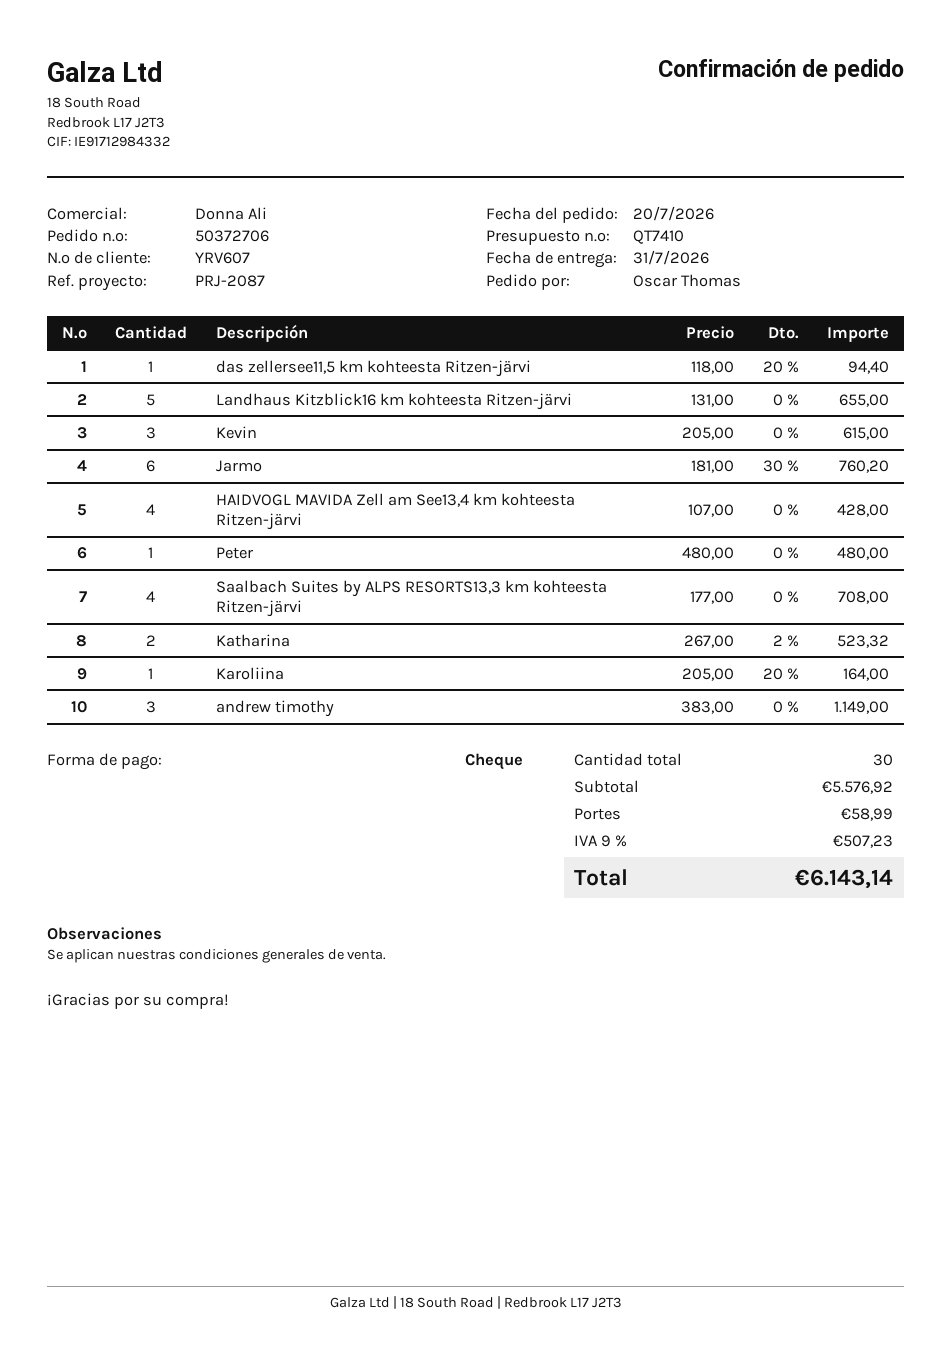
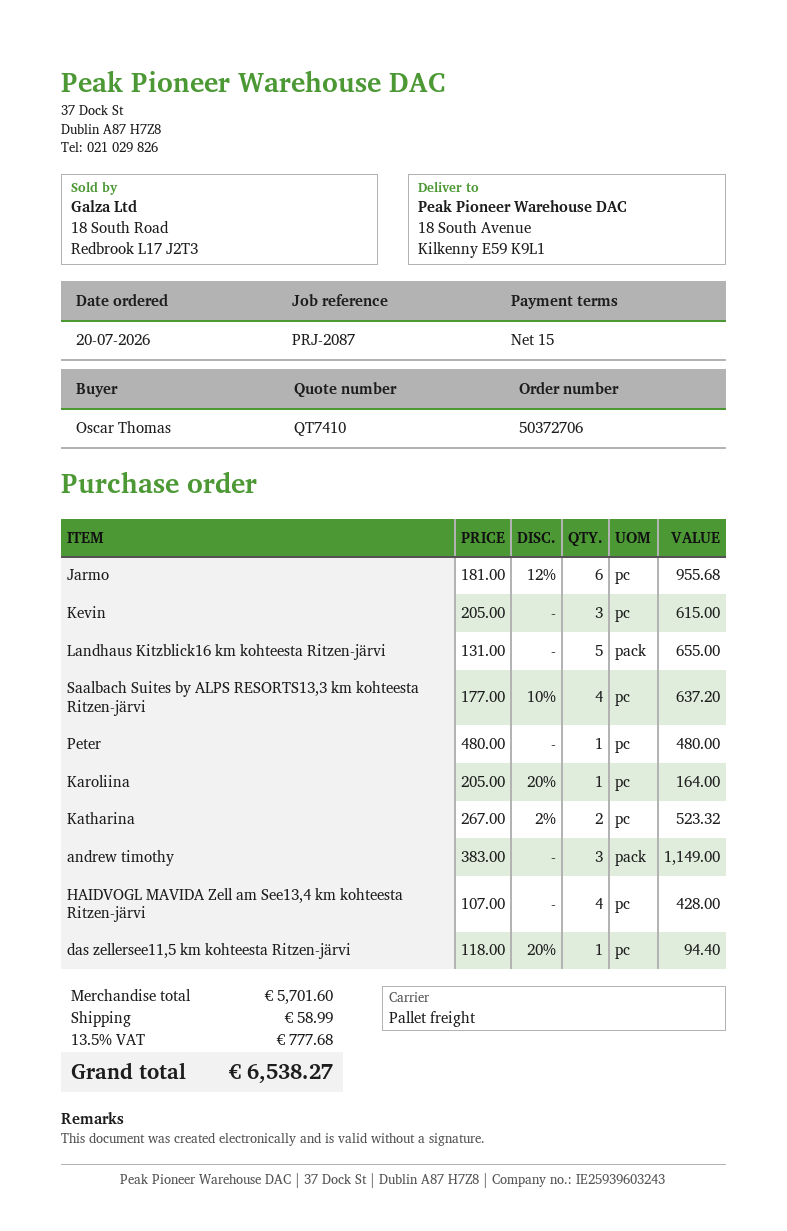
Jarmo: 6 x 181.00 - 30% = 760.20 -> 6 x 181.00 - 12% = 955.68
Saalbach Suites by ALPS RESORTS13,3 km kohteesta Ritzen-järvi: 4 x 177.00 = 708.00 -> 4 x 177.00 - 10% = 637.20
subtotal: 5576.92 -> 5701.60
tax: 9% = 507.23 -> 13.5% = 777.68
total: 6143.14 -> 6538.27

